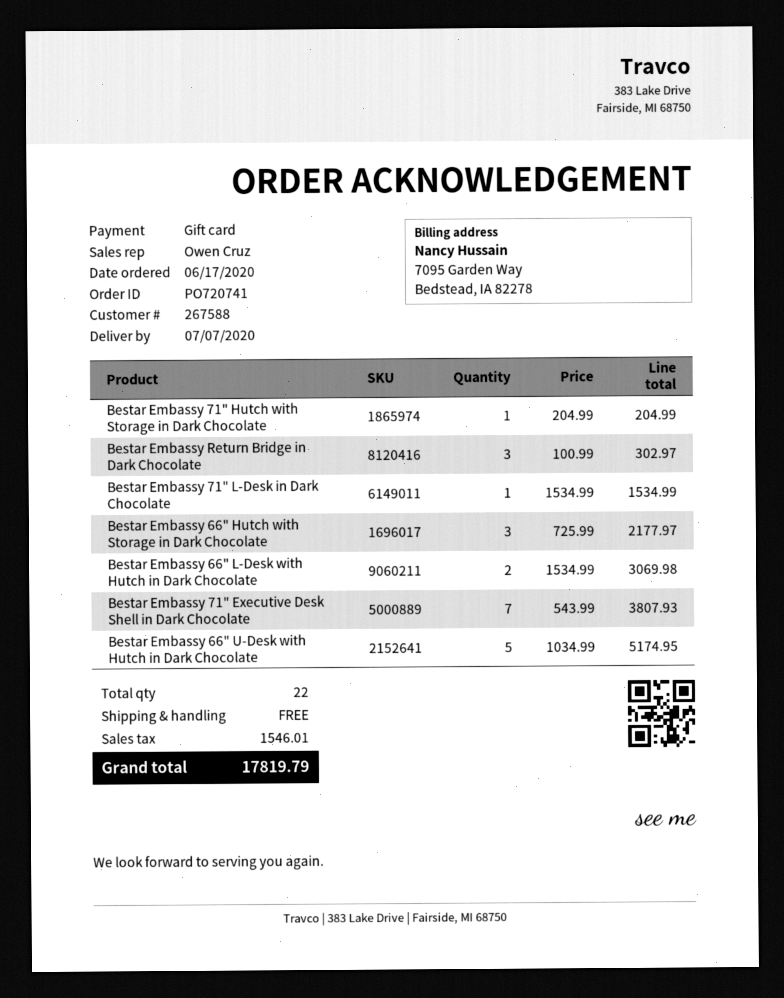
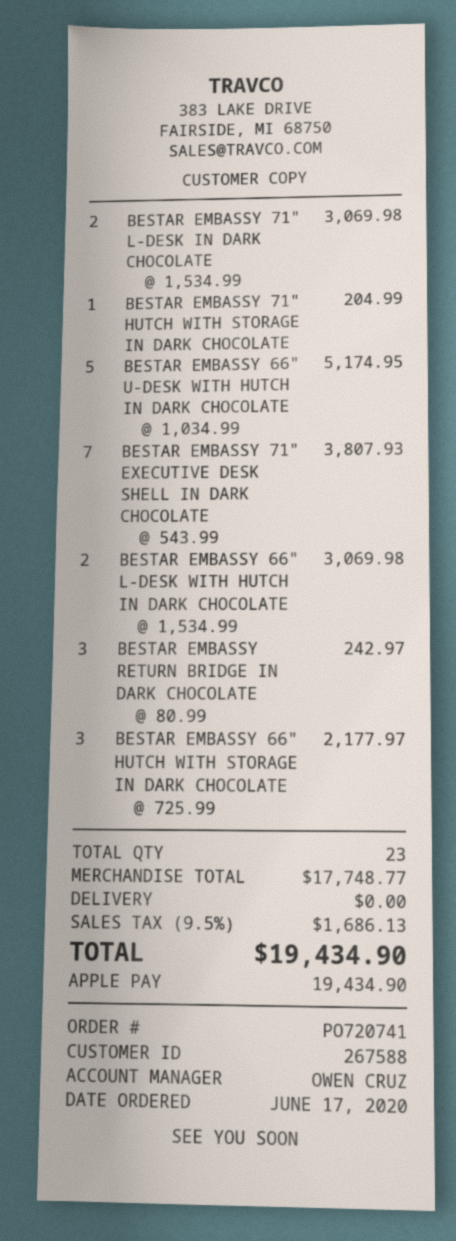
payment method: gift card -> Apple Pay
Bestar Embassy Return Bridge in Dark Chocolate: 3 x 100.99 = 302.97 -> 3 x 80.99 = 242.97
Bestar Embassy 71" L-Desk in Dark Chocolate: 1 x 1534.99 = 1534.99 -> 2 x 1534.99 = 3069.98
total quantity: 22 -> 23
tax: 1546.01 -> 1686.13
total: 17819.79 -> 19434.90

